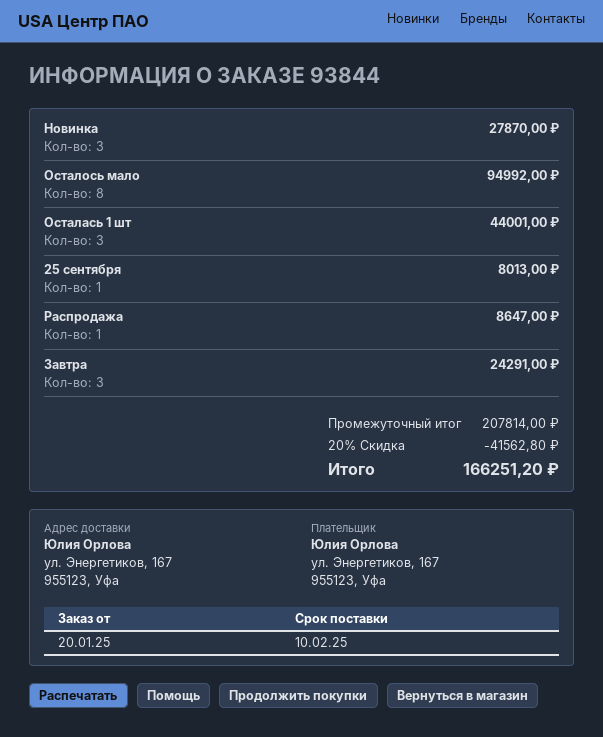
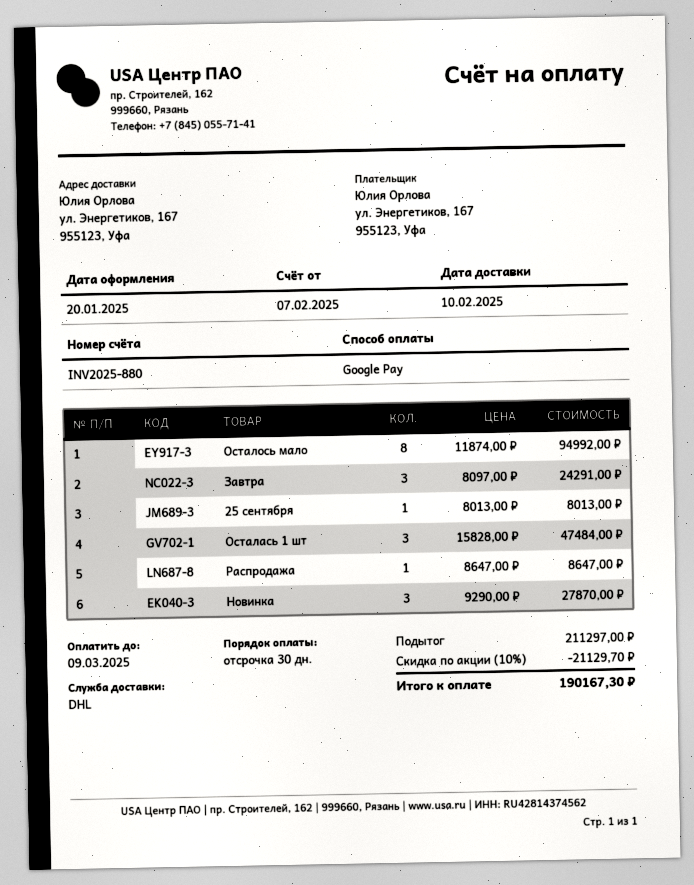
Осталась 1 шт: 3 for 44001.00 -> 3 for 47484.00
subtotal: 207814.00 -> 211297.00
discount: 20% = 41562.80 -> 10% = 21129.70
total: 166251.20 -> 190167.30

